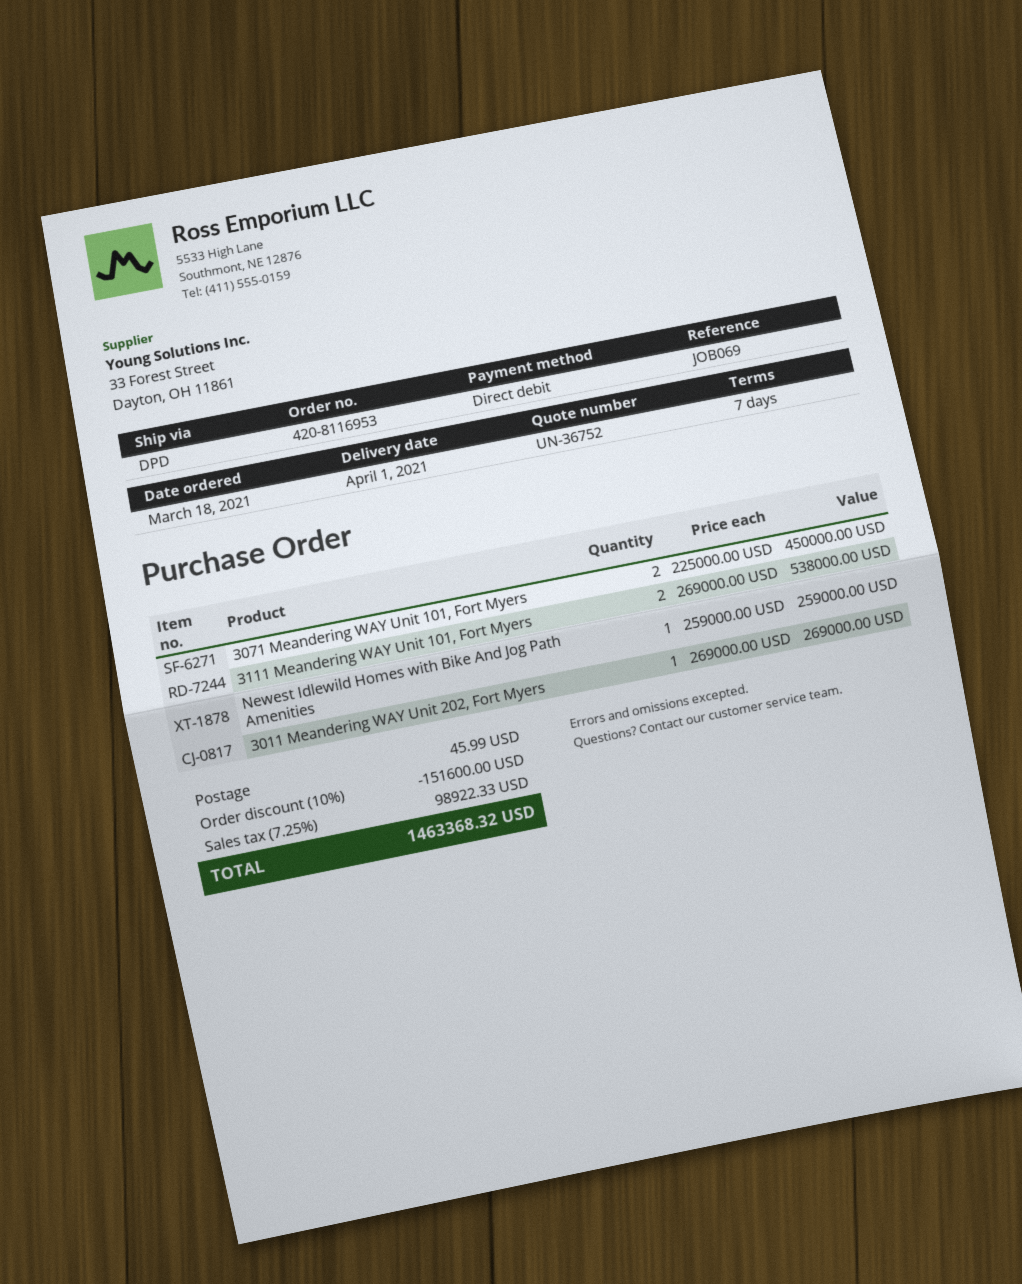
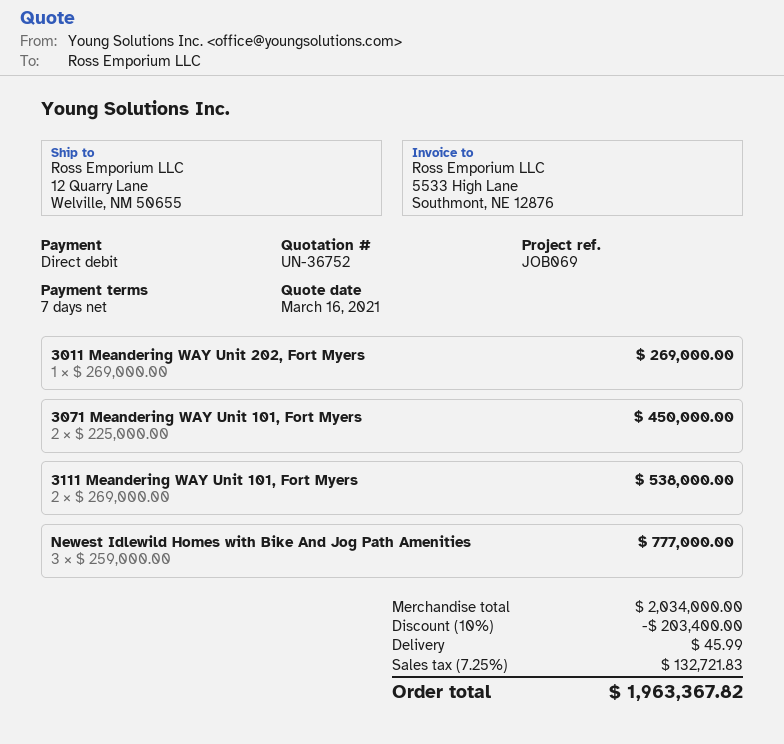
Newest Idlewild Homes with Bike And Jog Path Amenities: 1 x 259000.00 = 259000.00 -> 3 x 259000.00 = 777000.00
discount: 10% = 151600.00 -> 10% = 203400.00
tax: 7.25% = 98922.33 -> 7.25% = 132721.83
total: 1463368.32 -> 1963367.82

